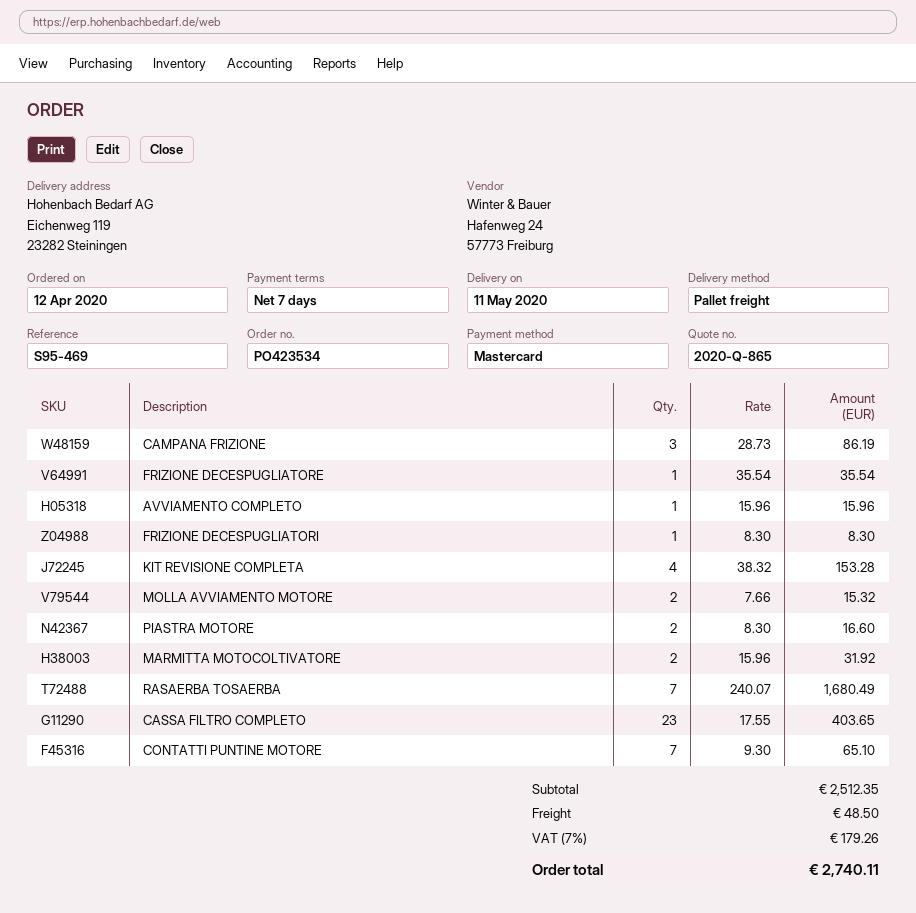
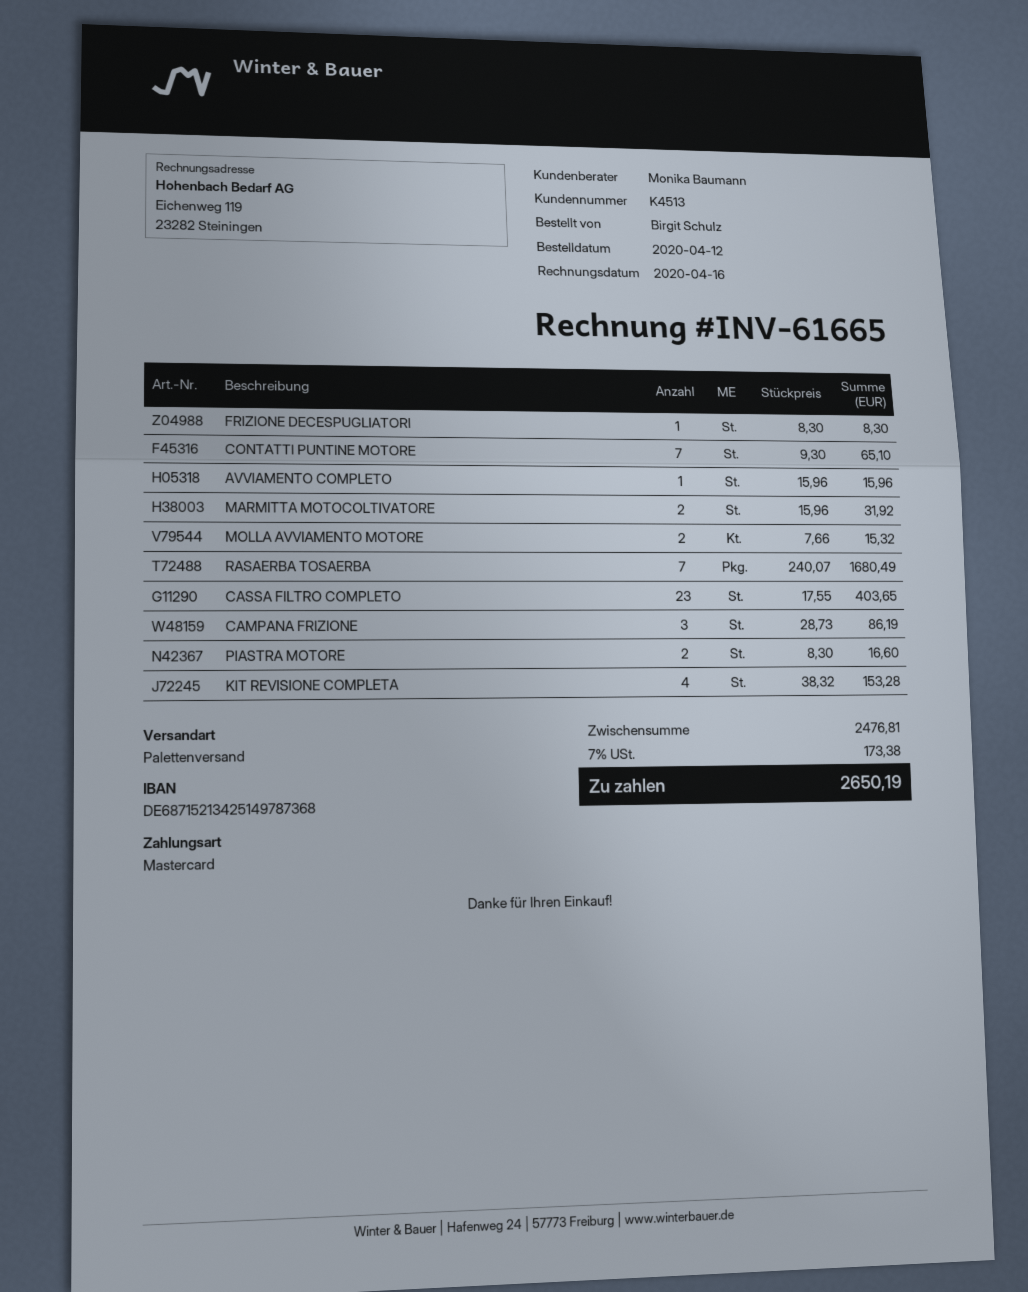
FRIZIONE DECESPUGLIATORE: 1 x 35.54 = 35.54 -> none
subtotal: 2512.35 -> 2476.81
shipping: 48.50 -> none
tax: 7% = 179.26 -> 7% = 173.38
total: 2740.11 -> 2650.19

